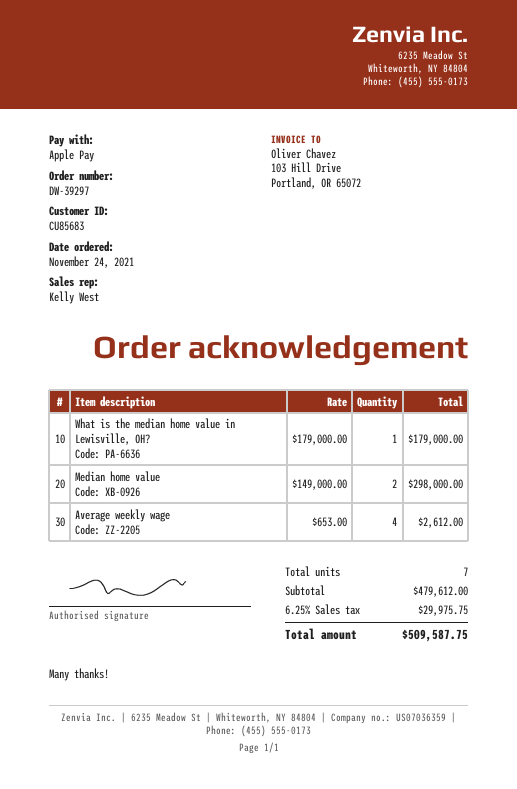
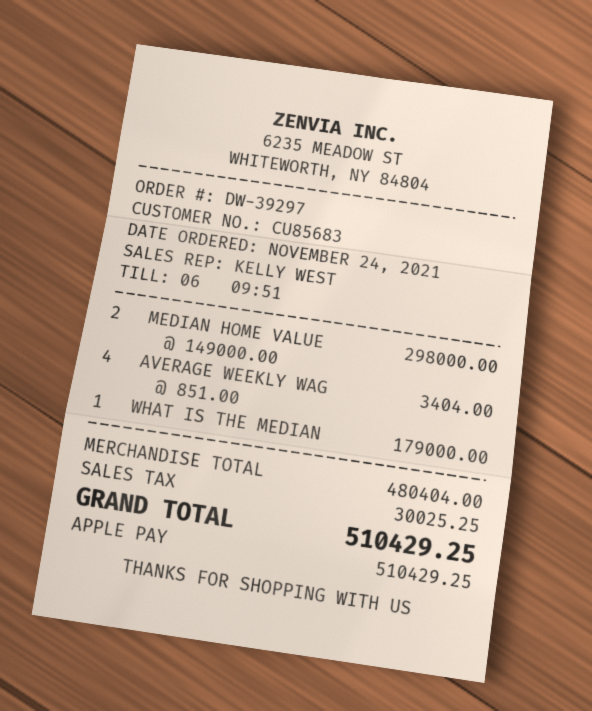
Average weekly wage: 4 x 653.00 = 2612.00 -> 4 x 851.00 = 3404.00
subtotal: 479612.00 -> 480404.00
tax: 29975.75 -> 30025.25
total: 509587.75 -> 510429.25

